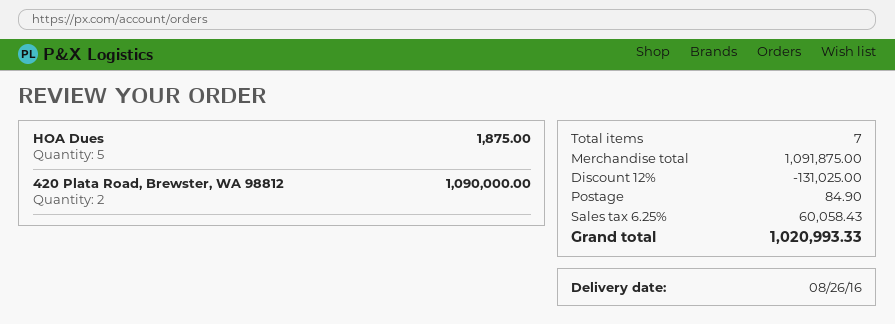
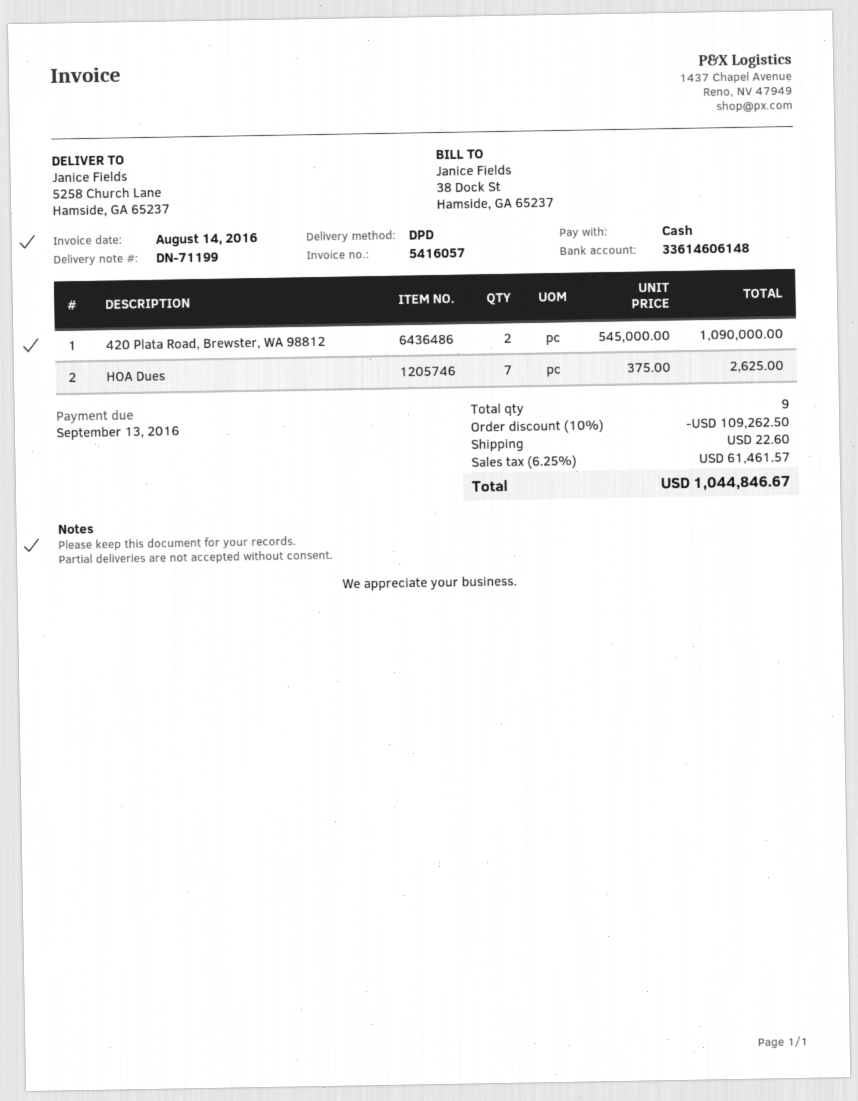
HOA Dues: 5 for 1875.00 -> 7 for 2625.00
total quantity: 7 -> 9
discount: 12% = 131025.00 -> 10% = 109262.50
shipping: 84.90 -> 22.60
tax: 6.25% = 60058.43 -> 6.25% = 61461.57
total: 1020993.33 -> 1044846.67

